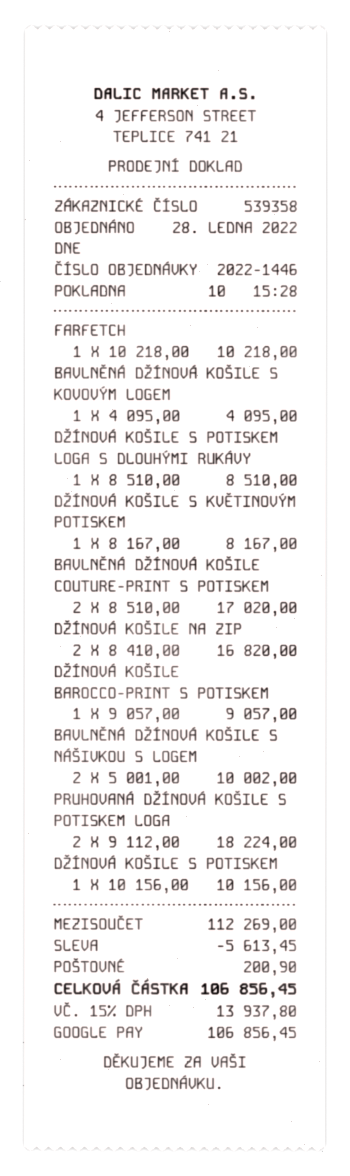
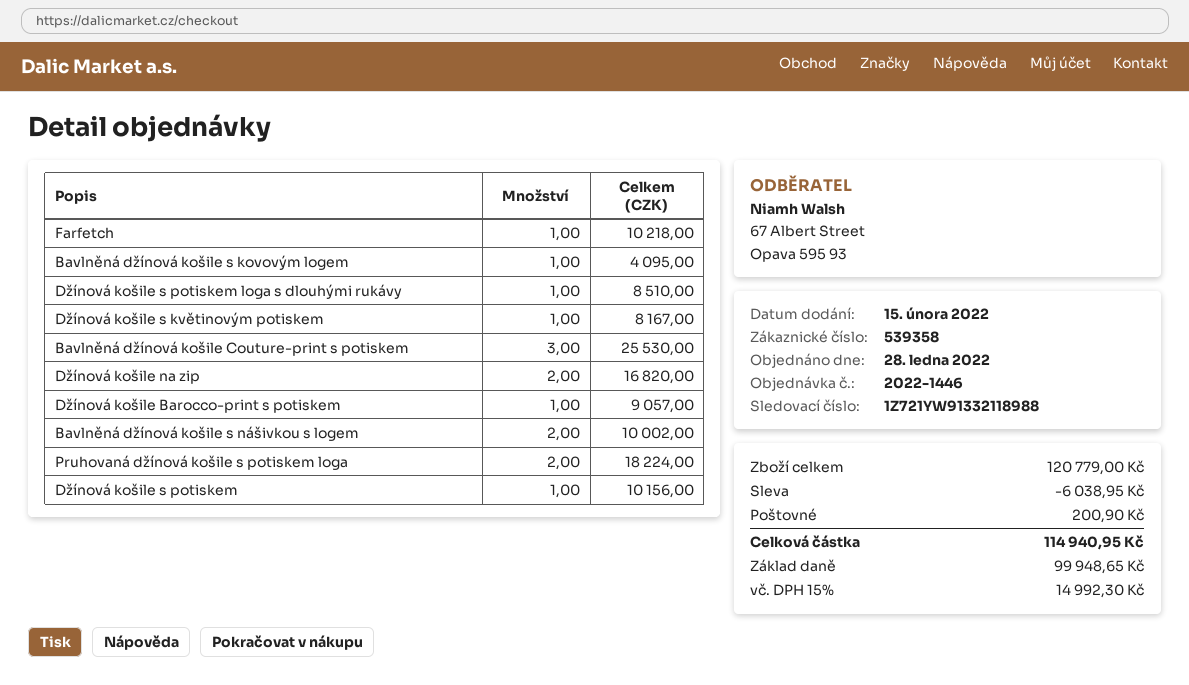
BAVLNĚNÁ DŽÍNOVÁ KOŠILE COUTURE-PRINT S POTISKEM: 2 for 17020.00 -> 3 for 25530.00
subtotal: 112269.00 -> 120779.00
discount: 5613.45 -> 6038.95
tax: 15% = 13937.80 -> 15% = 14992.30
total: 106856.45 -> 114940.95

